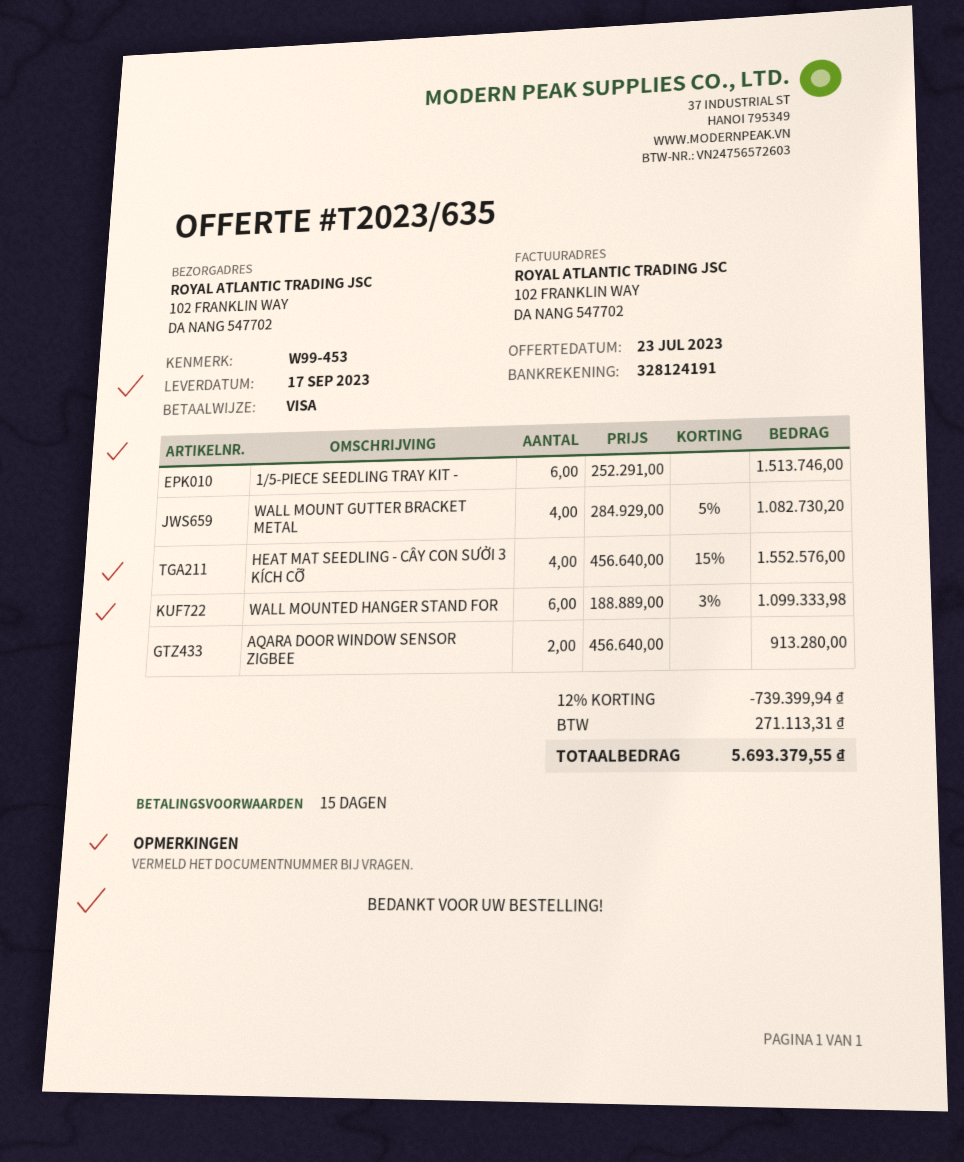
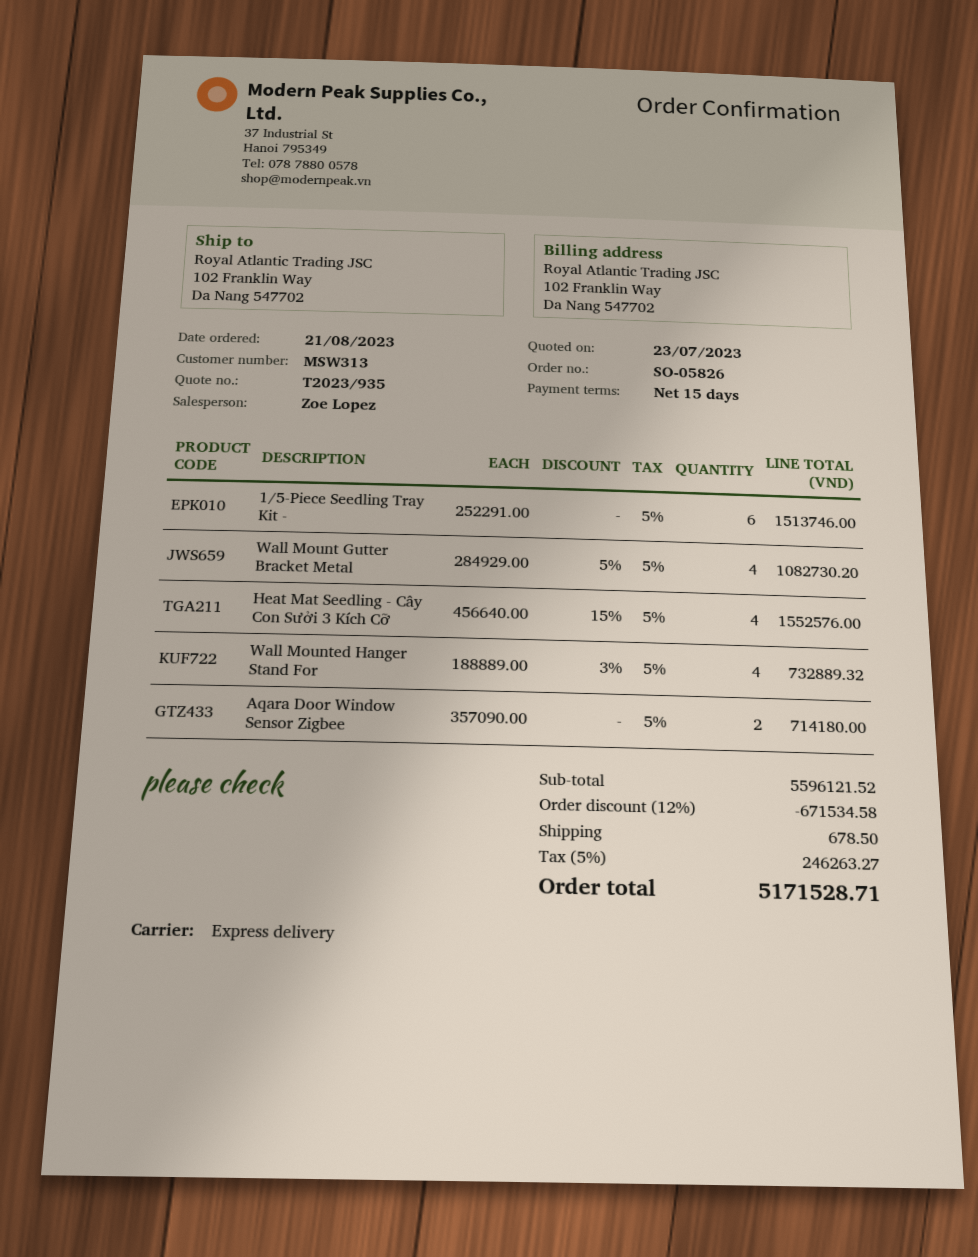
quote number: T2023/635 -> T2023/935
WALL MOUNTED HANGER STAND FOR: 6 x 188889.00 - 3% = 1099333.98 -> 4 x 188889.00 - 3% = 732889.32
AQARA DOOR WINDOW SENSOR ZIGBEE: 2 x 456640.00 = 913280.00 -> 2 x 357090.00 = 714180.00
discount: 12% = 739399.94 -> 12% = 671534.58
shipping: none -> 678.50
tax: 271113.31 -> 246263.27
total: 5693379.55 -> 5171528.71

